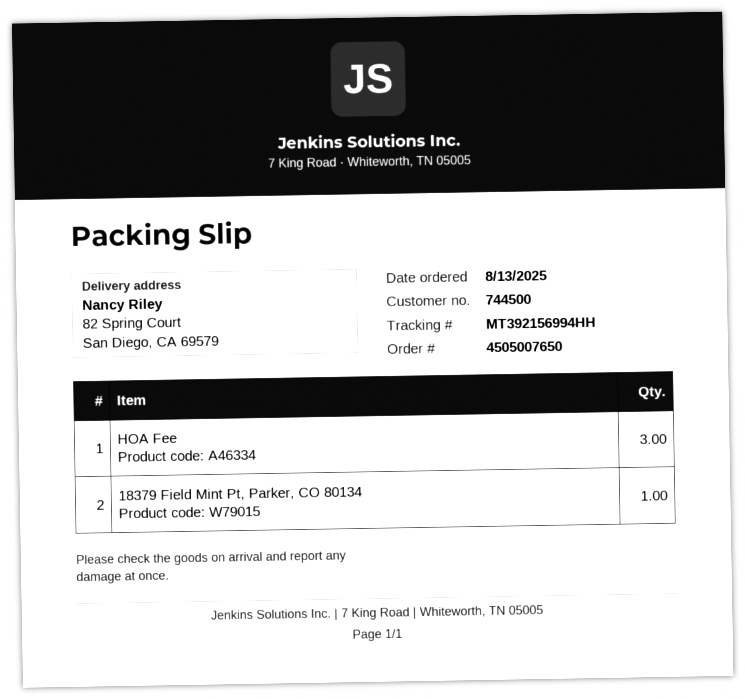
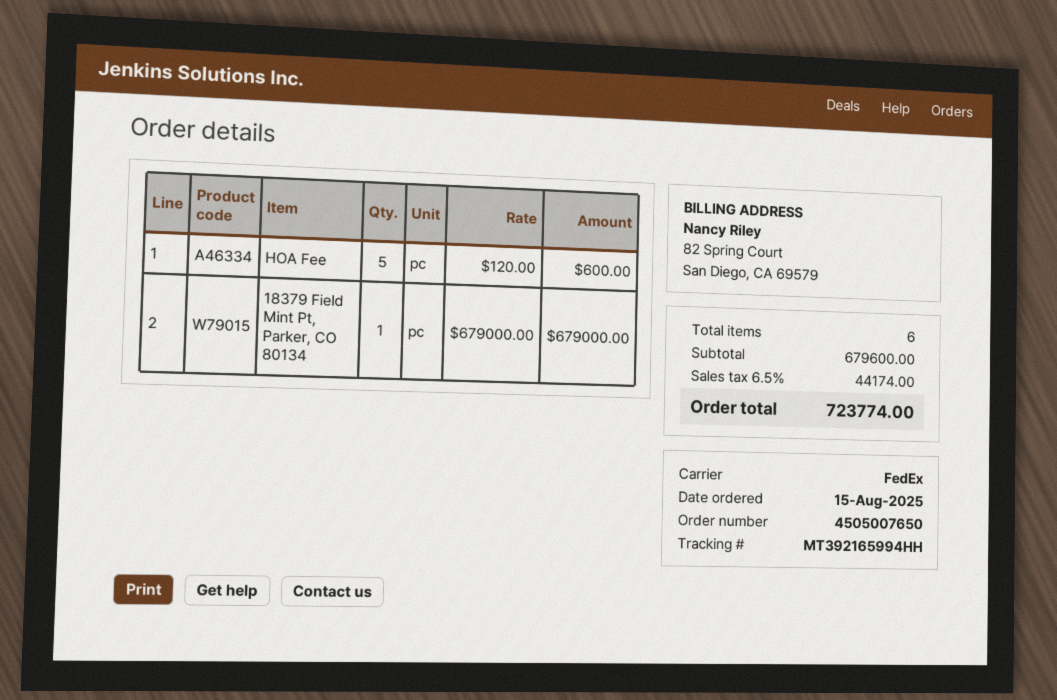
order date: 2025-08-13 -> 2025-08-15
tracking number: MT392156994HH -> MT392165994HH
HOA Fee: 3 -> 5

